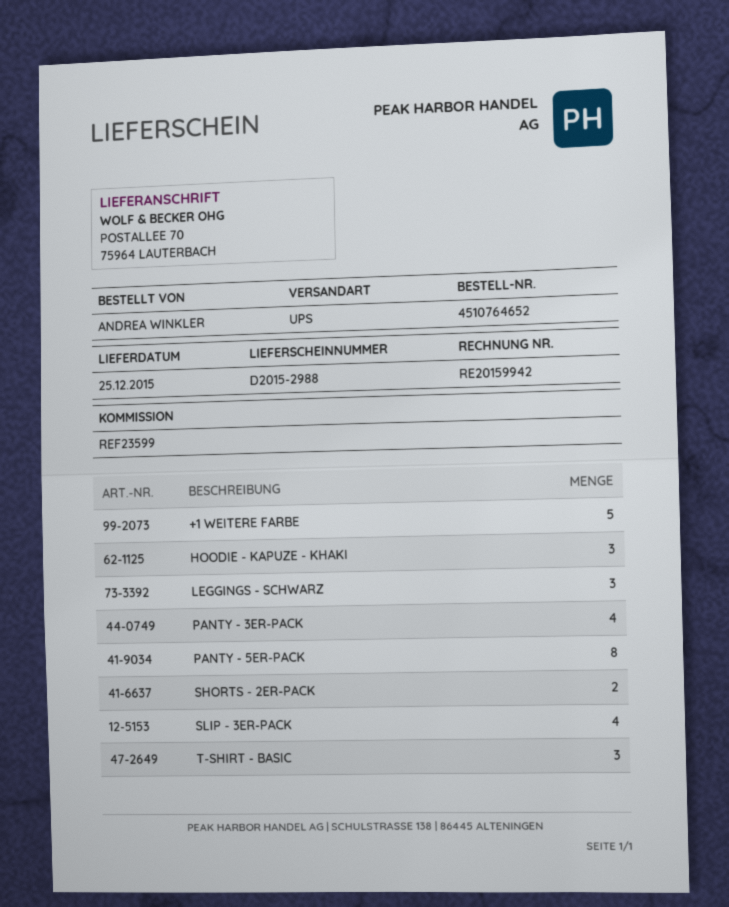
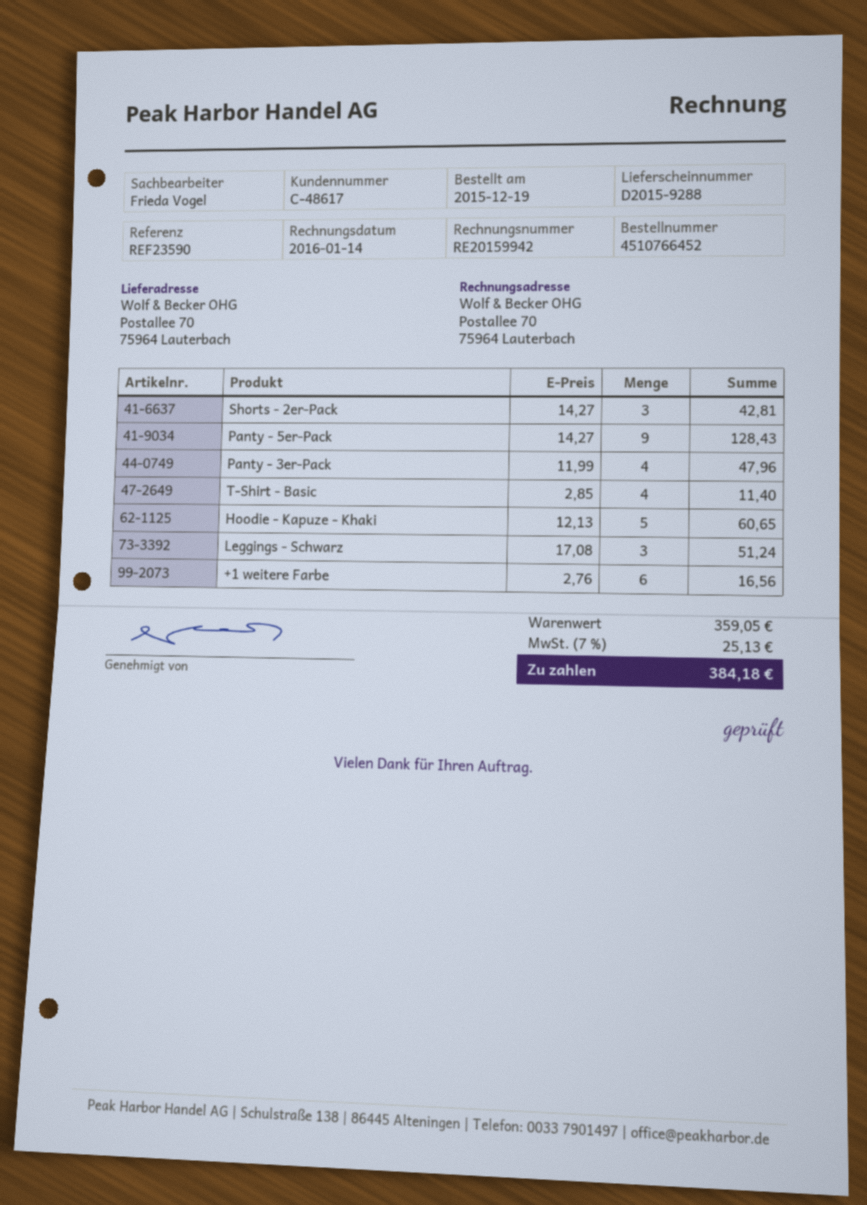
order number: 4510764652 -> 4510766452
delivery note number: D2015-2988 -> D2015-9288
reference: REF23599 -> REF23590
+1 WEITERE FARBE: 5 -> 6
HOODIE - KAPUZE - KHAKI: 3 -> 5
PANTY - 5ER-PACK: 8 -> 9
SHORTS - 2ER-PACK: 2 -> 3
SLIP - 3ER-PACK: 4 -> none
T-SHIRT - BASIC: 3 -> 4

